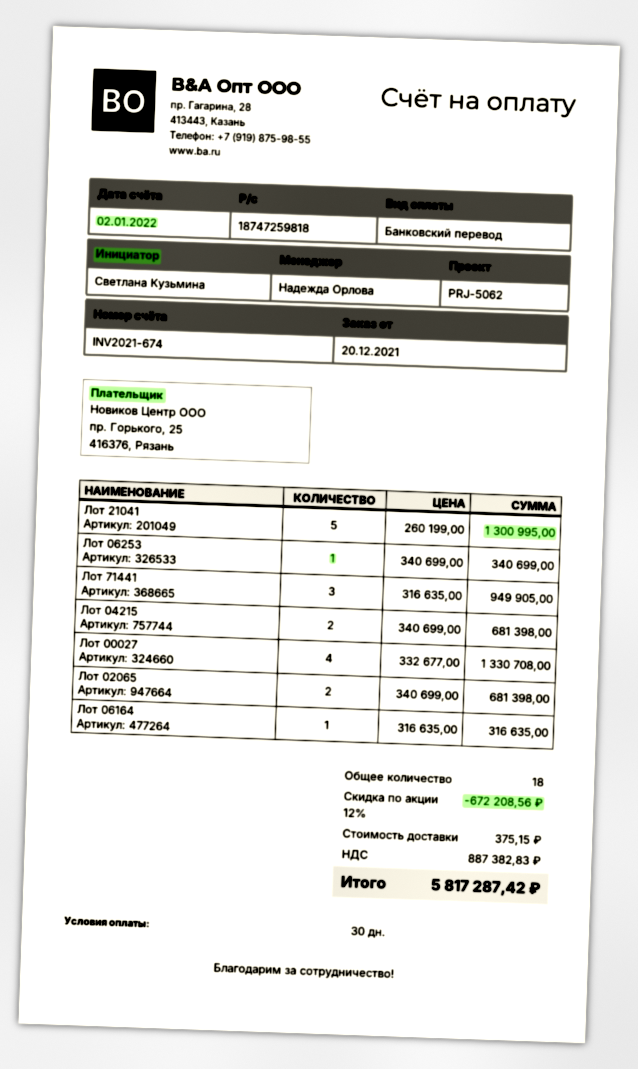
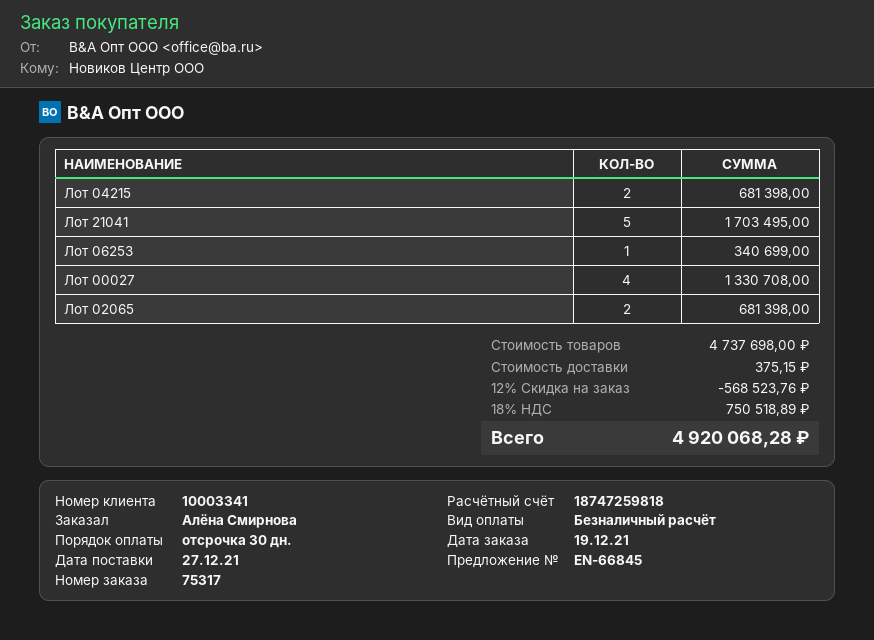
order date: 2021-12-20 -> 2021-12-19
ordered by: Светлана Кузьмина -> Алёна Смирнова
Лот 21041: 5 for 1300995.00 -> 5 for 1703495.00
Лот 71441: 3 for 949905.00 -> none
Лот 06164: 1 for 316635.00 -> none
discount: 12% = 672208.56 -> 12% = 568523.76
tax: 887382.83 -> 750518.89
total: 5817287.42 -> 4920068.28

